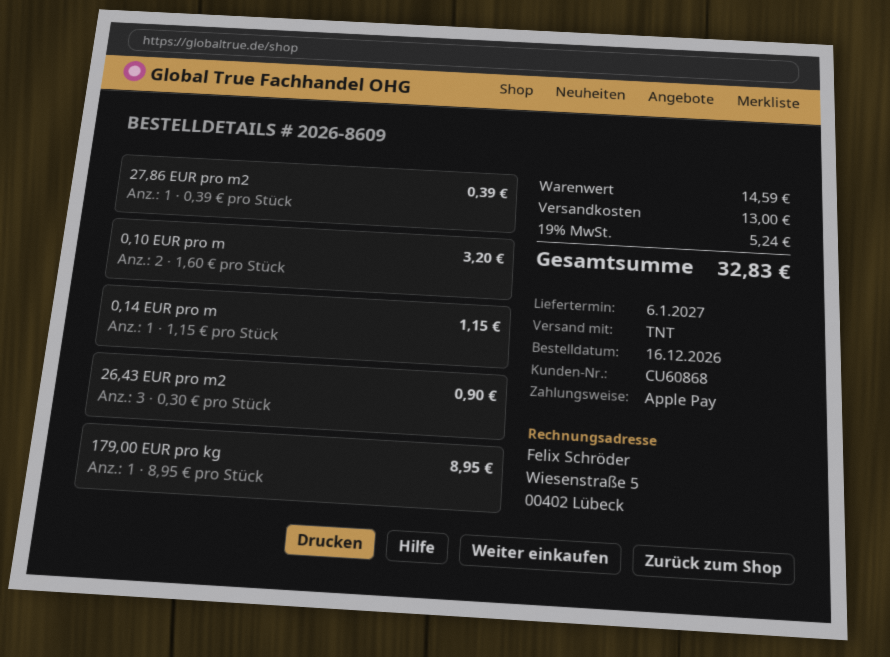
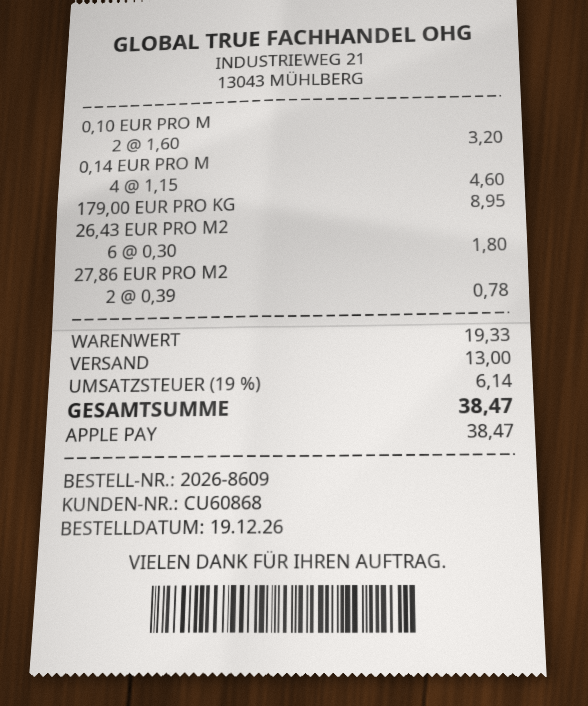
order date: 2026-12-16 -> 2026-12-19
27,86 EUR pro m2: 1 x 0.39 = 0.39 -> 2 x 0.39 = 0.78
0,14 EUR pro m: 1 x 1.15 = 1.15 -> 4 x 1.15 = 4.60
26,43 EUR pro m2: 3 x 0.30 = 0.90 -> 6 x 0.30 = 1.80
subtotal: 14.59 -> 19.33
tax: 19% = 5.24 -> 19% = 6.14
total: 32.83 -> 38.47

